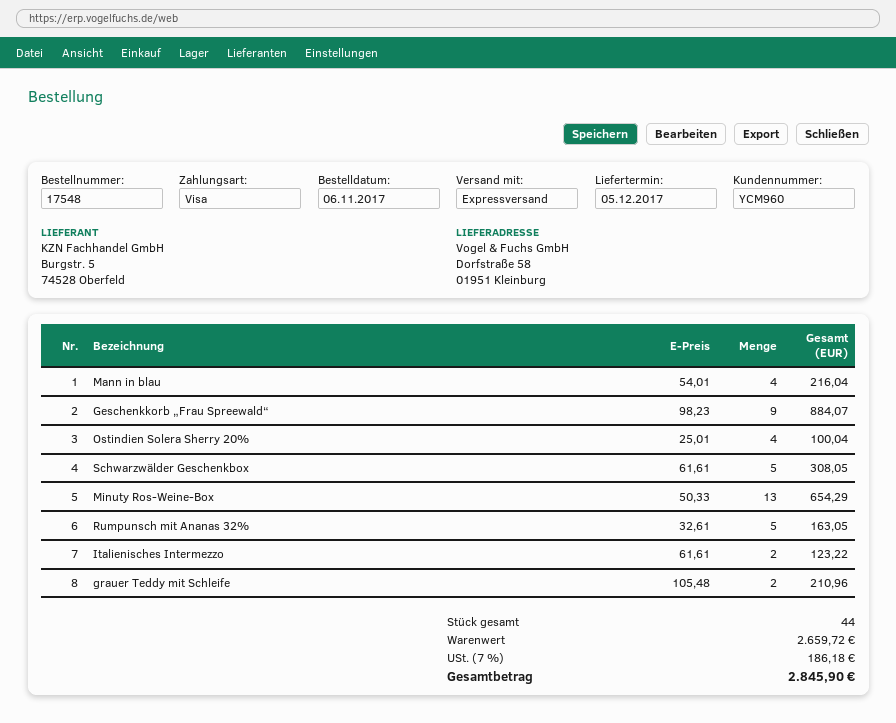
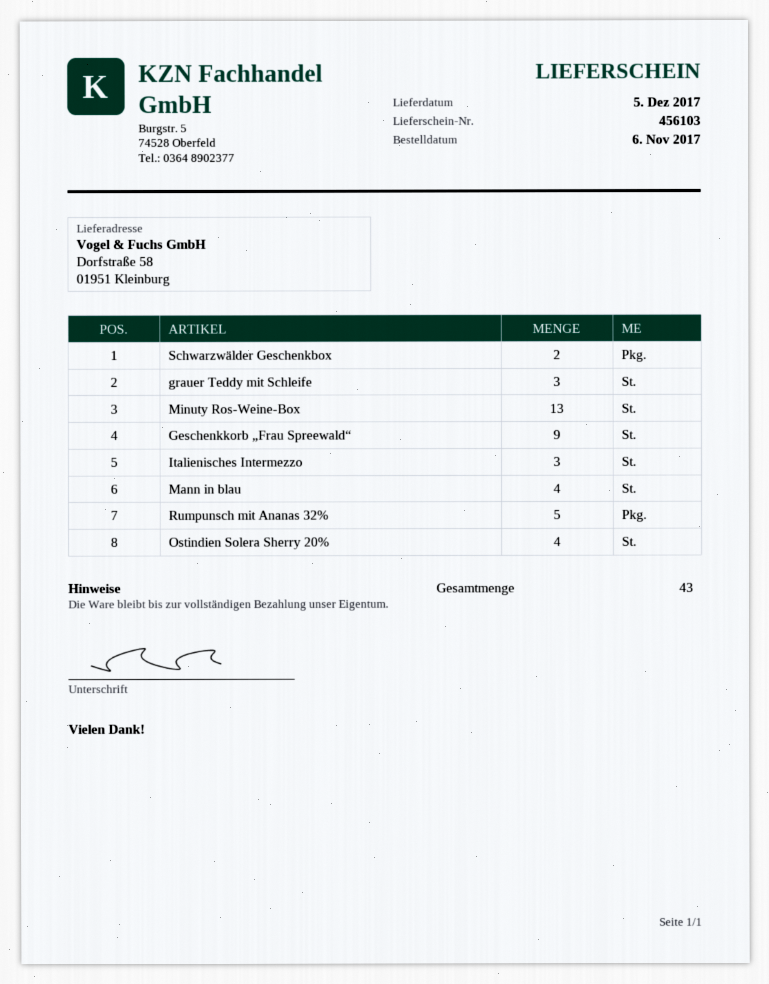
Schwarzwälder Geschenkbox: 5 -> 2
Italienisches Intermezzo: 2 -> 3
grauer Teddy mit Schleife: 2 -> 3
total quantity: 44 -> 43

